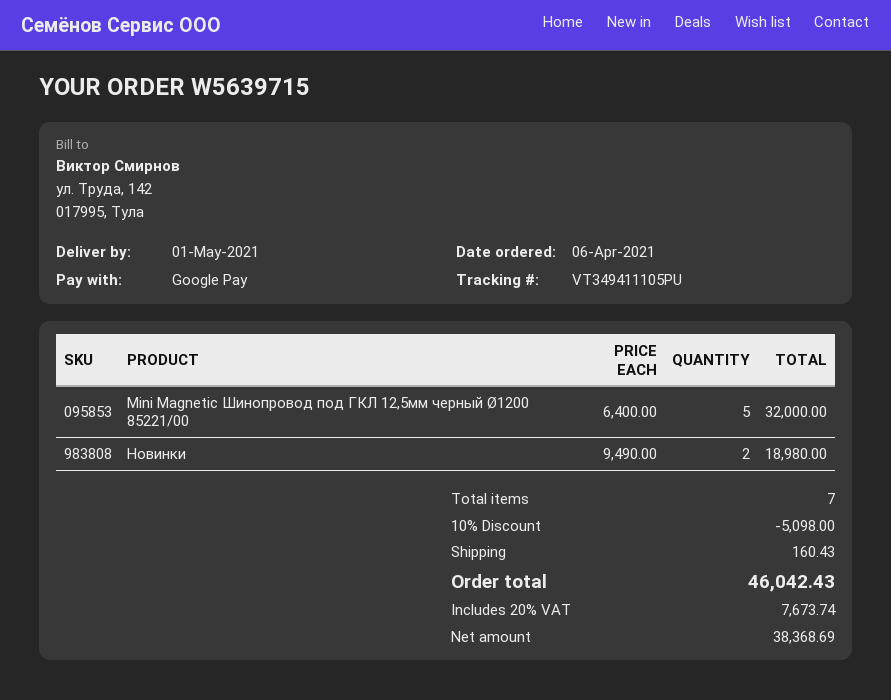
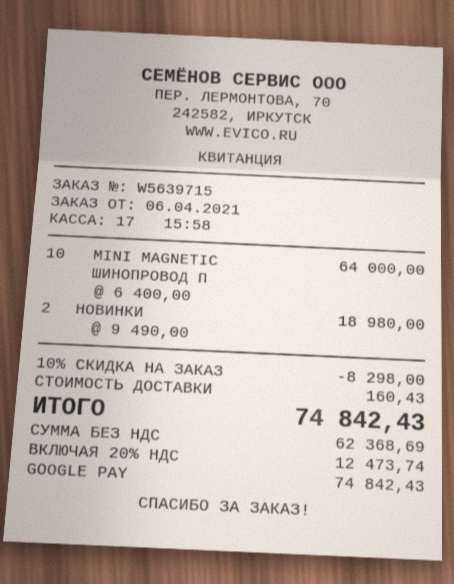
Mini Magnetic Шинопровод под ГКЛ 12,5мм черный Ø1200 85221/00: 5 x 6400.00 = 32000.00 -> 10 x 6400.00 = 64000.00
discount: 10% = 5098.00 -> 10% = 8298.00
net: 38368.69 -> 62368.69
tax: 20% = 7673.74 -> 20% = 12473.74
total: 46042.43 -> 74842.43

